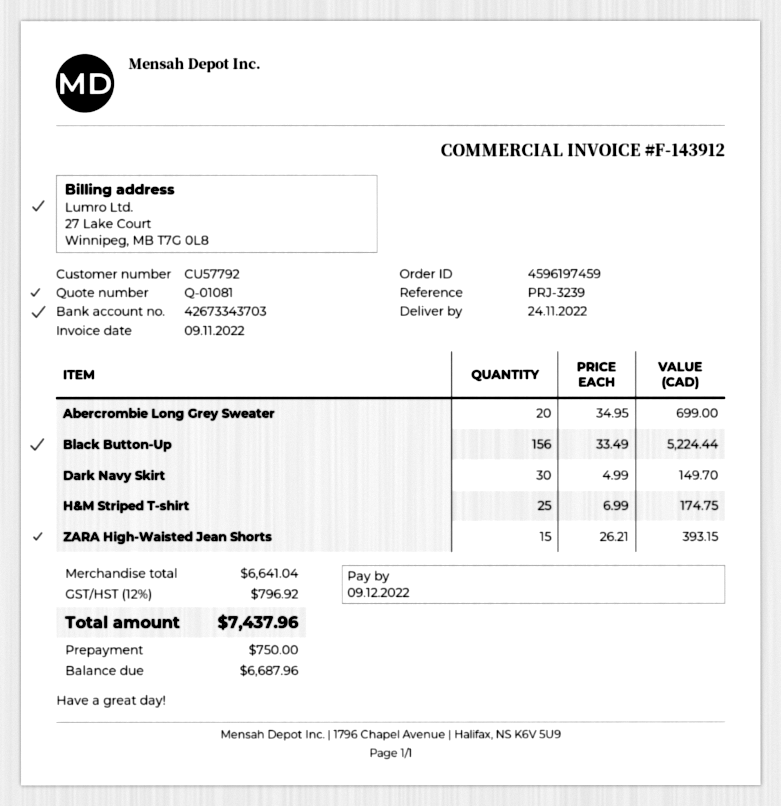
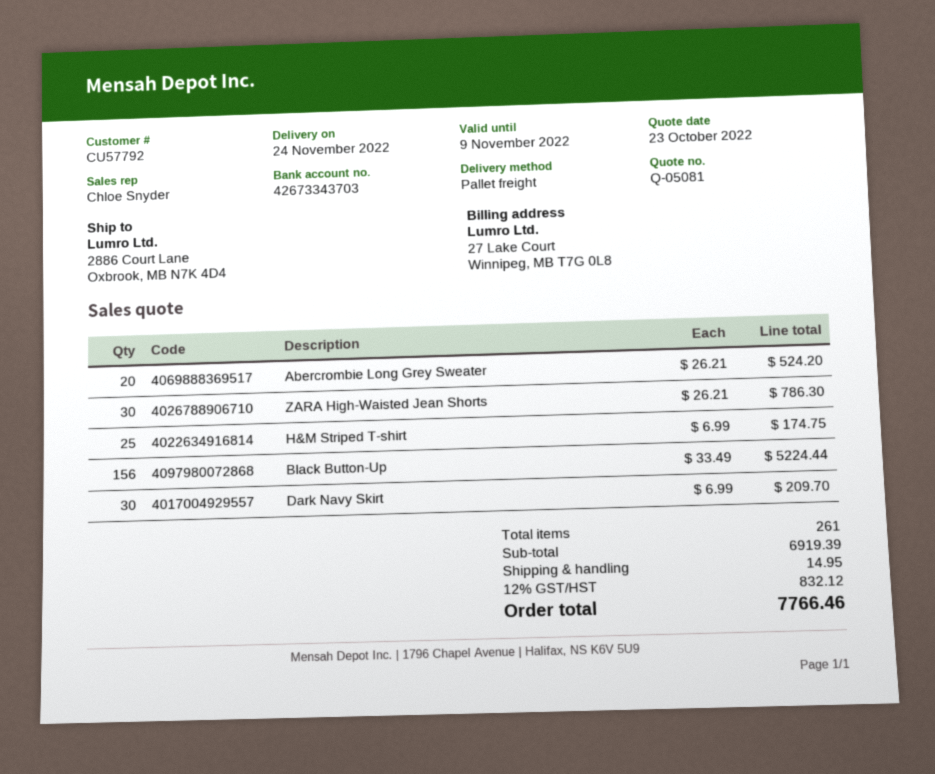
quote number: Q-01081 -> Q-05081
Abercrombie Long Grey Sweater: 20 x 34.95 = 699.00 -> 20 x 26.21 = 524.20
Dark Navy Skirt: 30 x 4.99 = 149.70 -> 30 x 6.99 = 209.70
ZARA High-Waisted Jean Shorts: 15 x 26.21 = 393.15 -> 30 x 26.21 = 786.30
subtotal: 6641.04 -> 6919.39
shipping: none -> 14.95
tax: 12% = 796.92 -> 12% = 832.12
total: 7437.96 -> 7766.46

